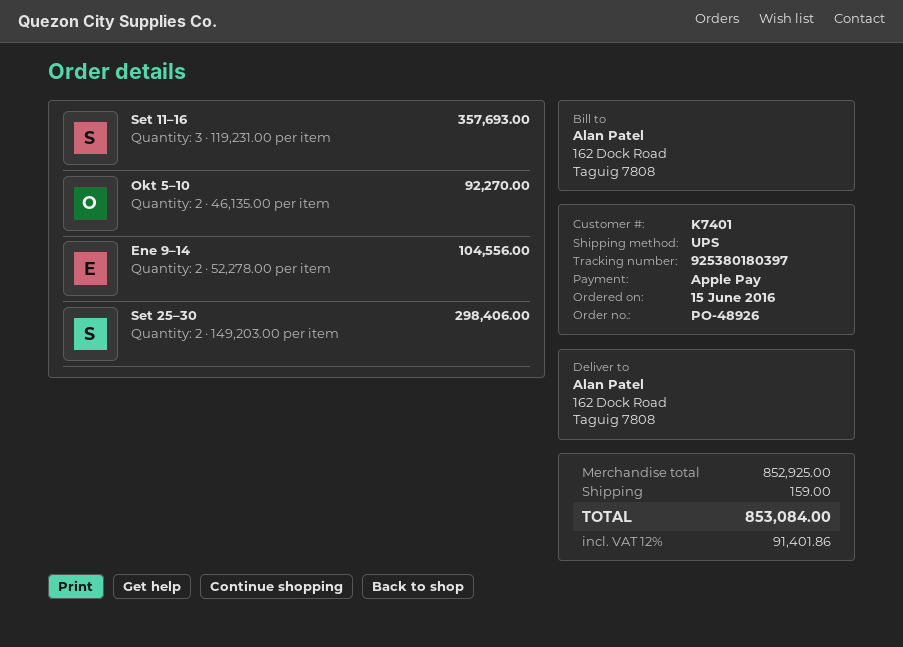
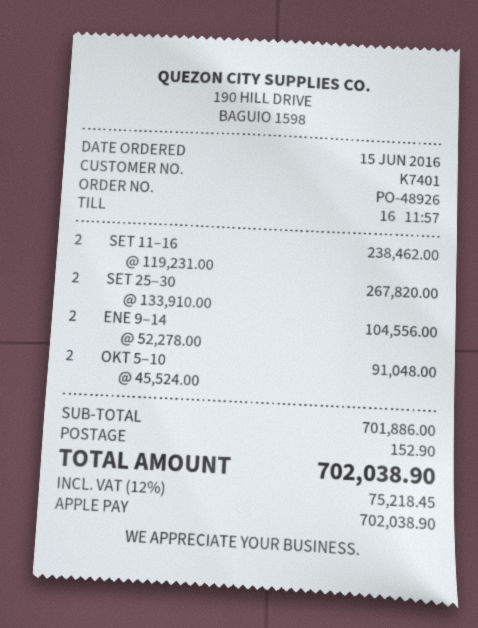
Set 11–16: 3 x 119231.00 = 357693.00 -> 2 x 119231.00 = 238462.00
Okt 5–10: 2 x 46135.00 = 92270.00 -> 2 x 45524.00 = 91048.00
Set 25–30: 2 x 149203.00 = 298406.00 -> 2 x 133910.00 = 267820.00
subtotal: 852925.00 -> 701886.00
shipping: 159.00 -> 152.90
tax: 12% = 91401.86 -> 12% = 75218.45
total: 853084.00 -> 702038.90

